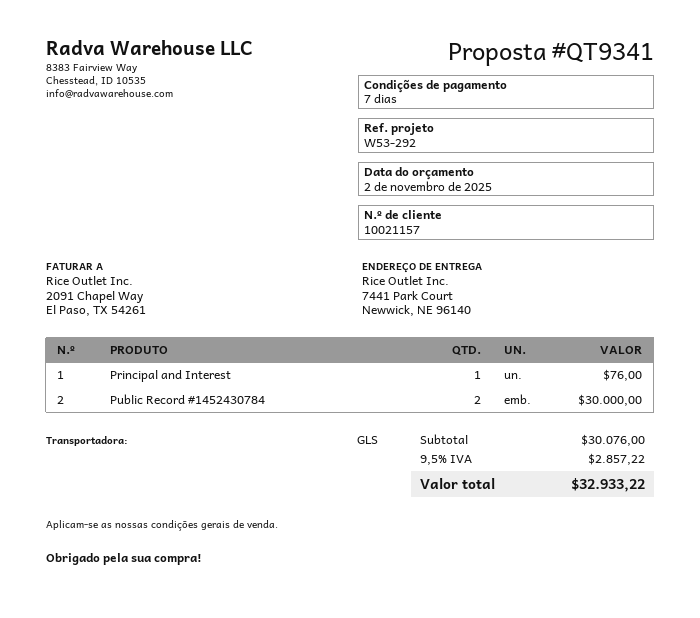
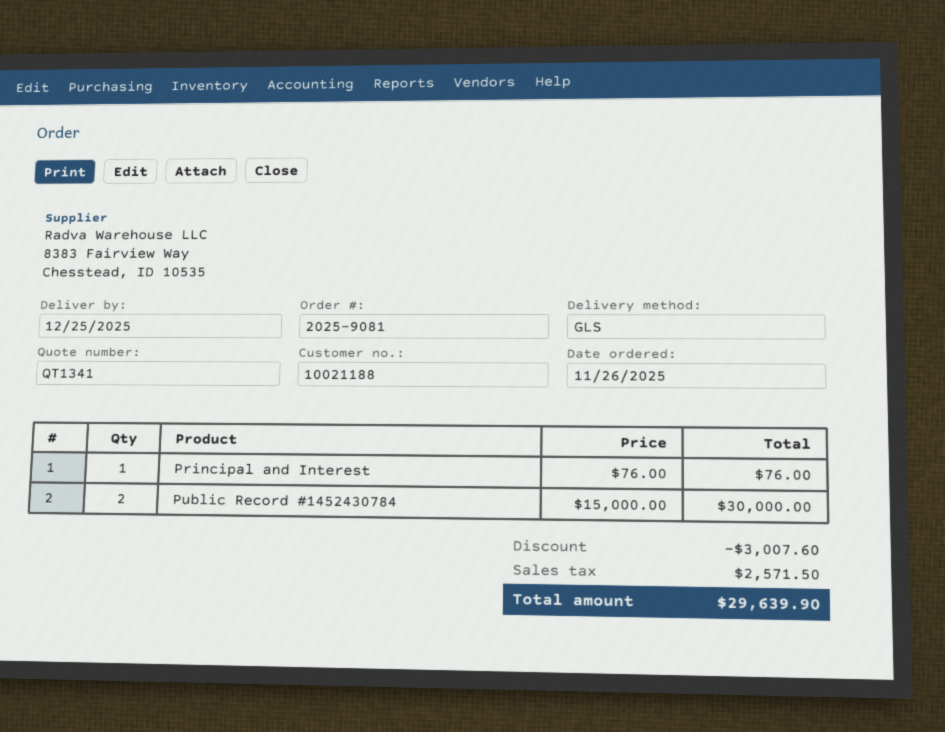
quote number: QT9341 -> QT1341
customer number: 10021157 -> 10021188
discount: none -> 3007.60
tax: 2857.22 -> 2571.50
total: 32933.22 -> 29639.90

